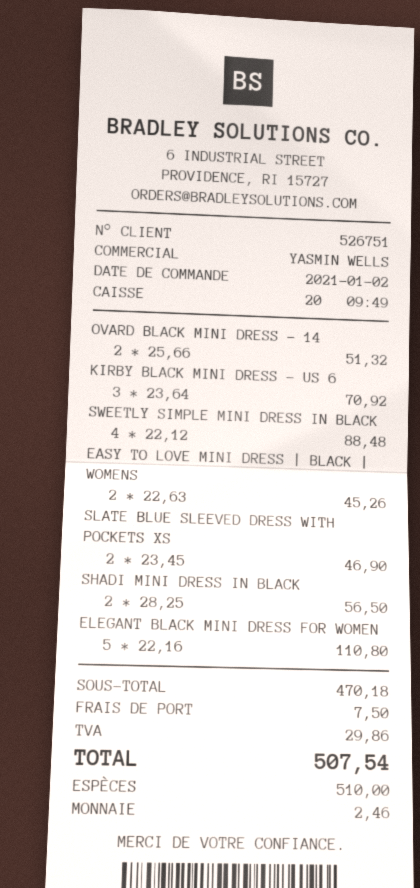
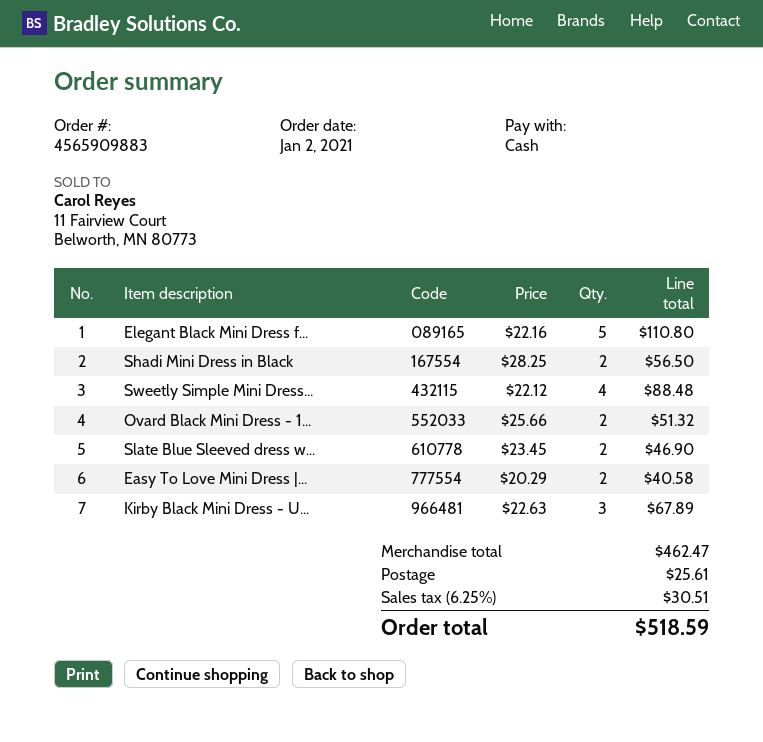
KIRBY BLACK MINI DRESS - US 6: 3 x 23.64 = 70.92 -> 3 x 22.63 = 67.89
EASY TO LOVE MINI DRESS | BLACK | WOMENS: 2 x 22.63 = 45.26 -> 2 x 20.29 = 40.58
subtotal: 470.18 -> 462.47
shipping: 7.50 -> 25.61
tax: 29.86 -> 30.51
total: 507.54 -> 518.59

